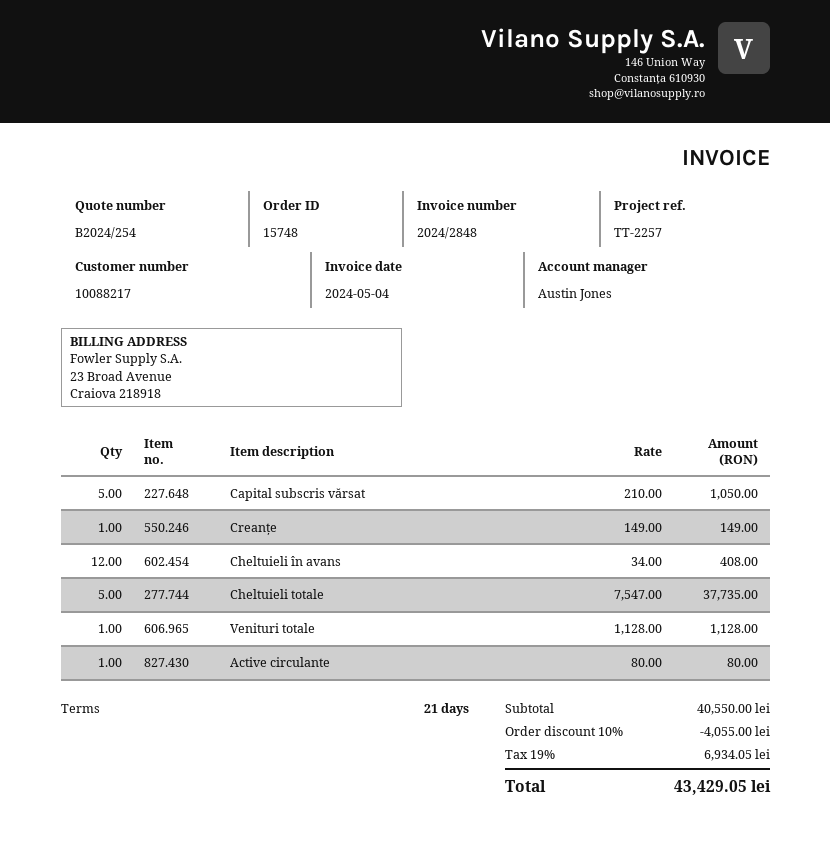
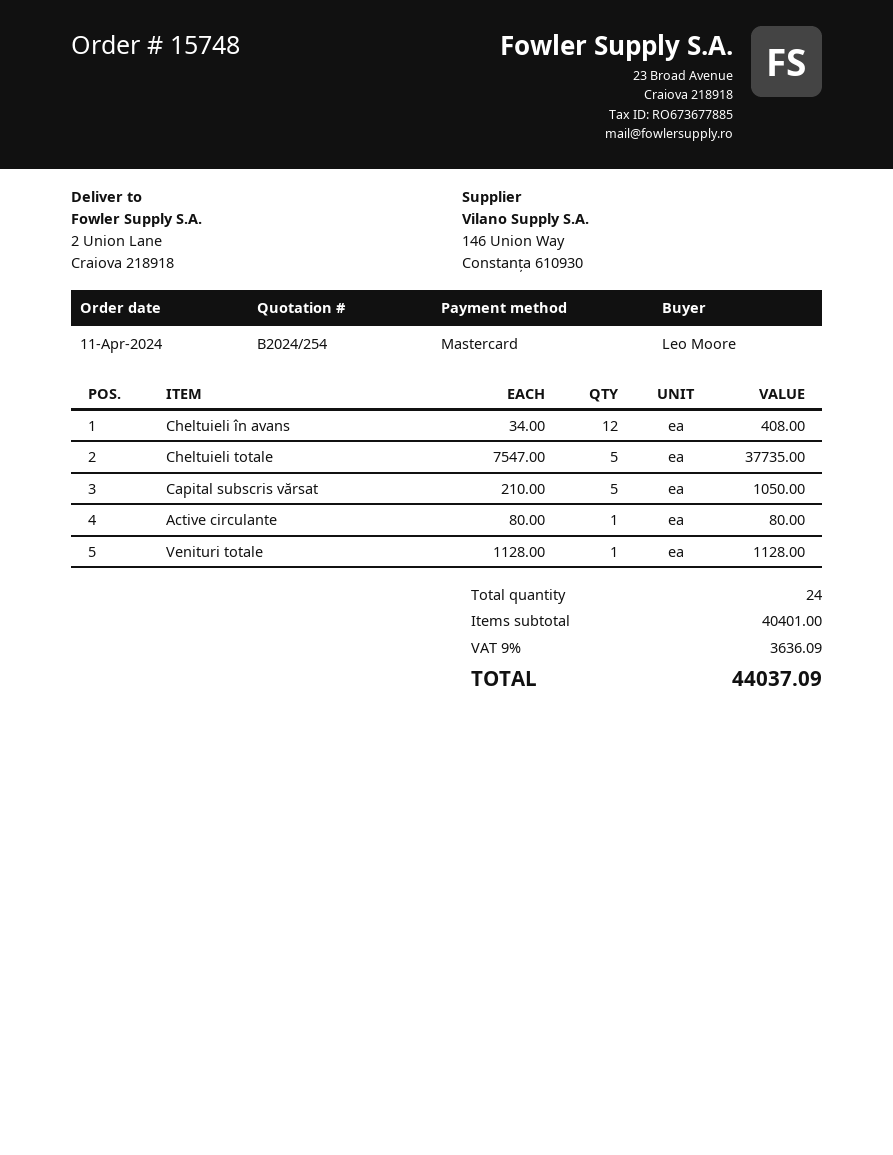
Creanțe: 1 x 149.00 = 149.00 -> none
subtotal: 40550.00 -> 40401.00
discount: 10% = 4055.00 -> none
tax: 19% = 6934.05 -> 9% = 3636.09
total: 43429.05 -> 44037.09

